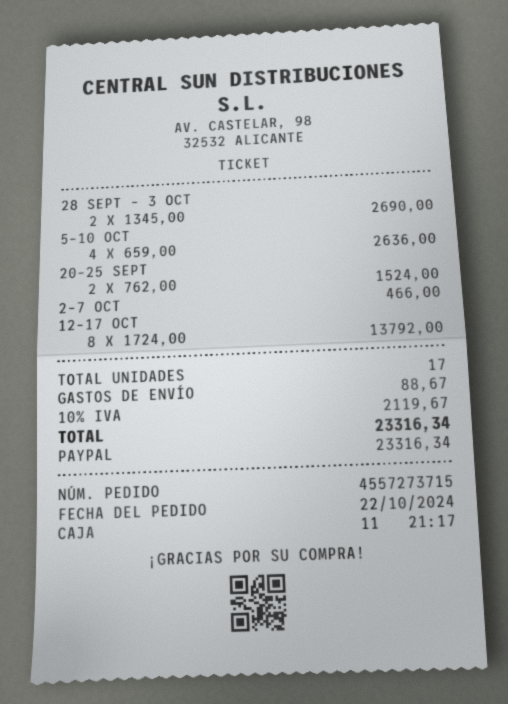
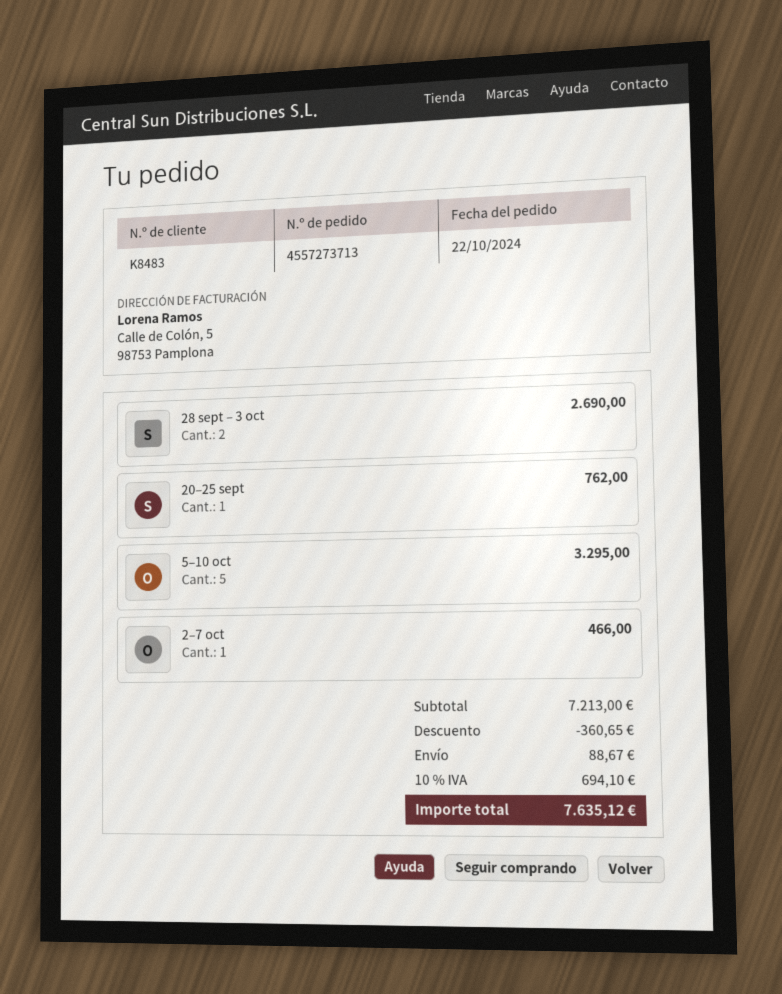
order number: 4557273715 -> 4557273713
5–10 OCT: 4 for 2636.00 -> 5 for 3295.00
20–25 SEPT: 2 for 1524.00 -> 1 for 762.00
12–17 OCT: 8 for 13792.00 -> none
discount: none -> 360.65
tax: 10% = 2119.67 -> 10% = 694.10
total: 23316.34 -> 7635.12

